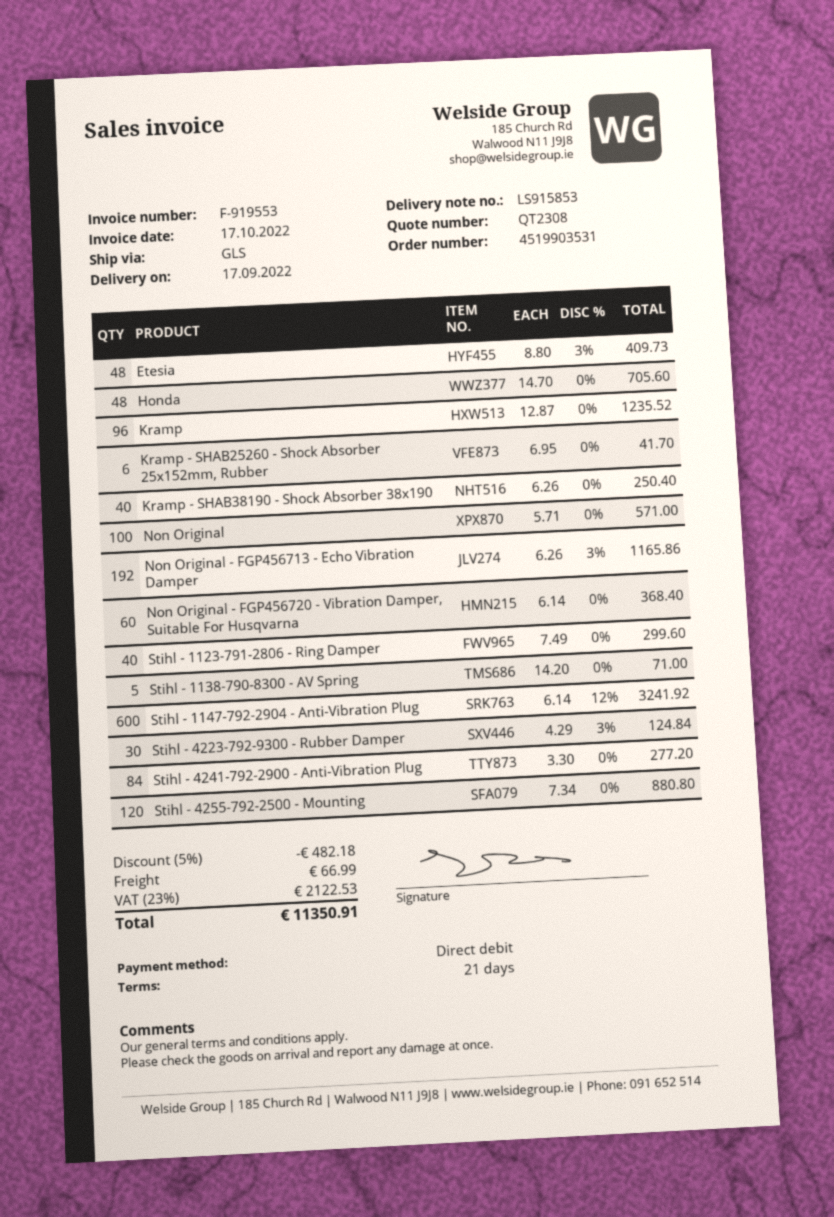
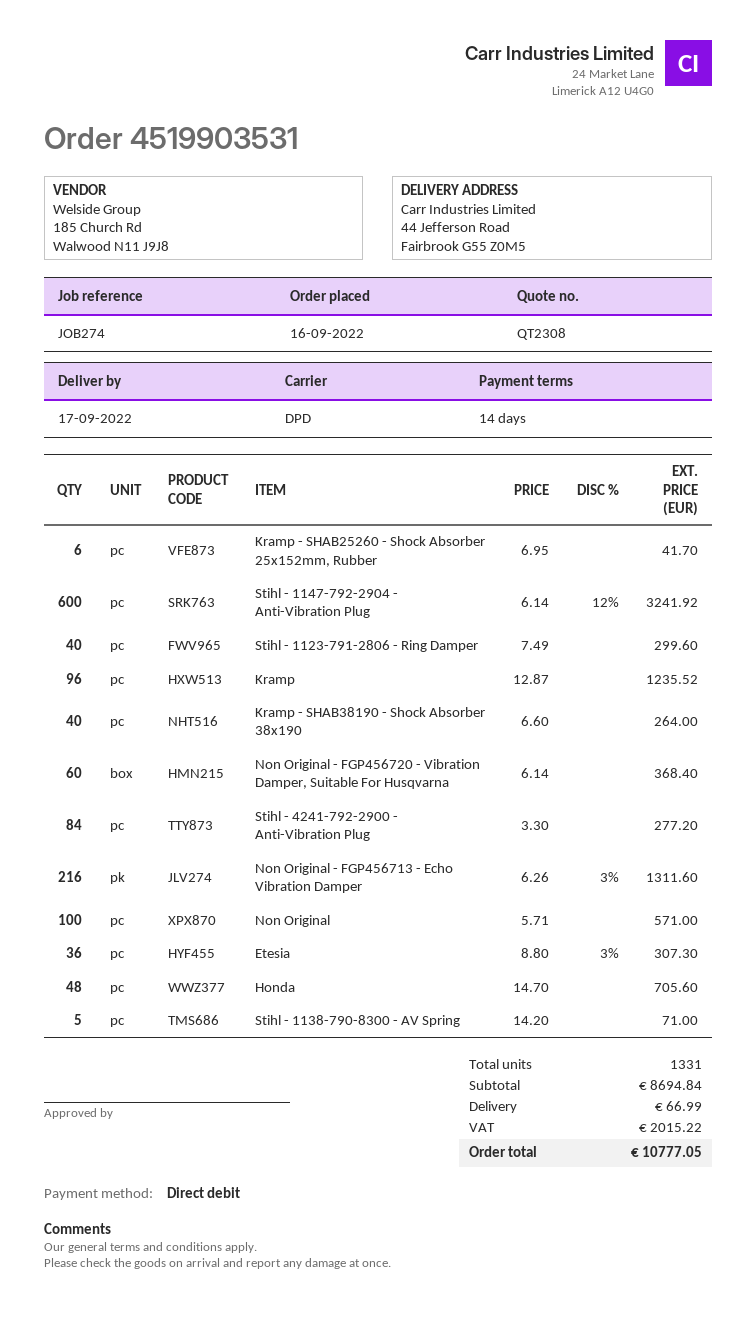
payment terms: 21 days -> 14 days
shipping method: GLS -> DPD
Etesia: 48 x 8.80 - 3% = 409.73 -> 36 x 8.80 - 3% = 307.30
Kramp - SHAB38190 - Shock Absorber 38x190: 40 x 6.26 = 250.40 -> 40 x 6.60 = 264.00
Non Original - FGP456713 - Echo Vibration Damper: 192 x 6.26 - 3% = 1165.86 -> 216 x 6.26 - 3% = 1311.60
Stihl - 4223-792-9300 - Rubber Damper: 30 x 4.29 - 3% = 124.84 -> none
Stihl - 4255-792-2500 - Mounting: 120 x 7.34 = 880.80 -> none
discount: 5% = 482.18 -> none
tax: 2122.53 -> 2015.22
total: 11350.91 -> 10777.05

